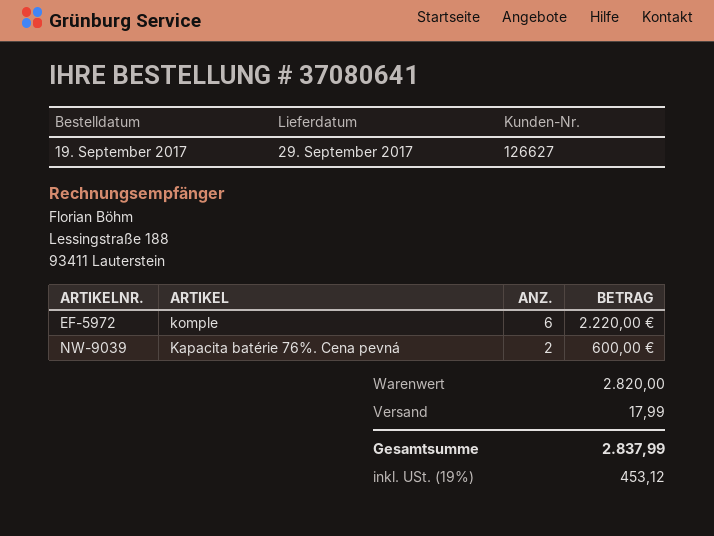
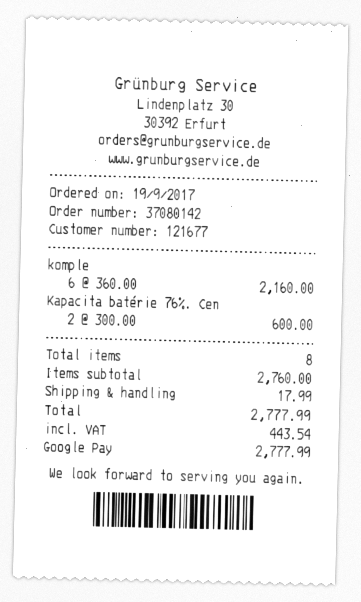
order number: 37080641 -> 37080142
customer number: 126627 -> 121677
komple: 6 for 2220.00 -> 6 for 2160.00
subtotal: 2820.00 -> 2760.00
tax: 453.12 -> 443.54
total: 2837.99 -> 2777.99

